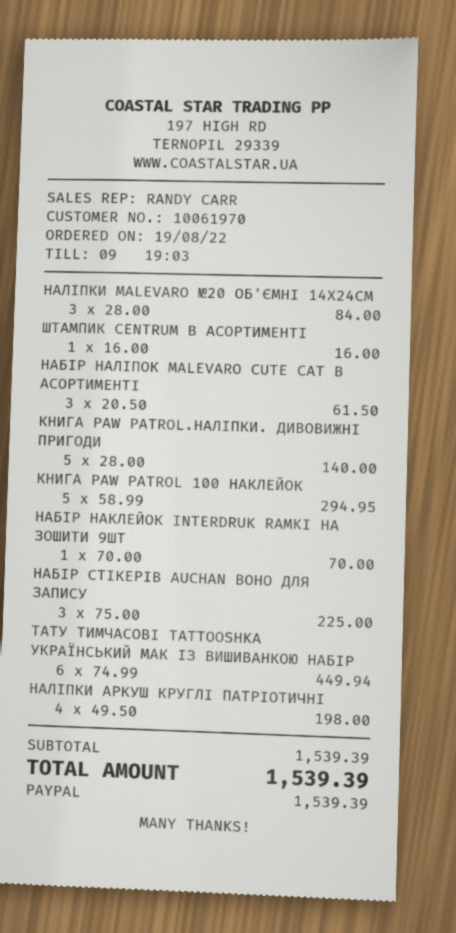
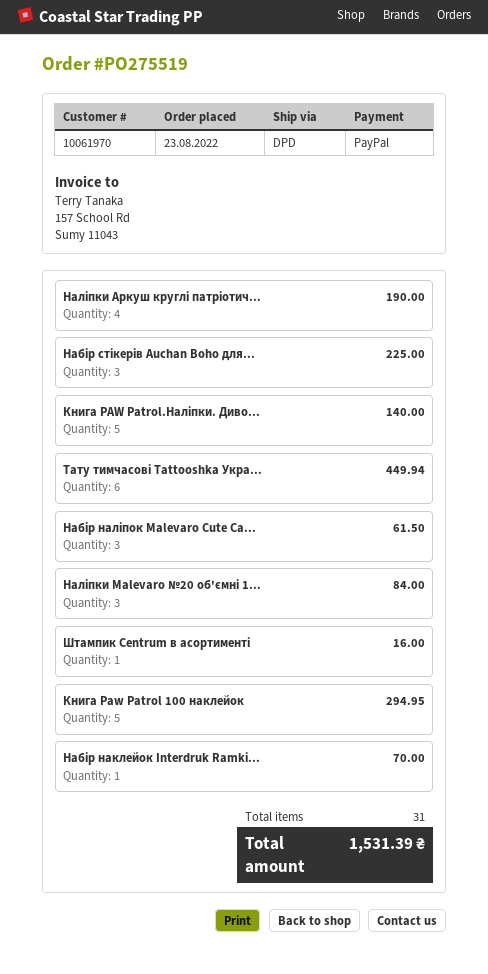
order date: 2022-08-19 -> 2022-08-23
НАЛІПКИ АРКУШ КРУГЛІ ПАТРІОТИЧНІ: 4 for 198.00 -> 4 for 190.00
total: 1539.39 -> 1531.39

